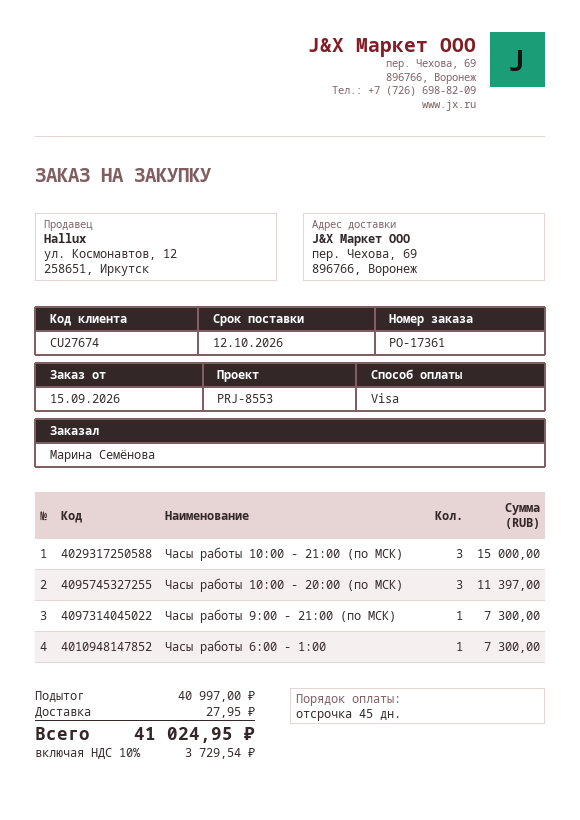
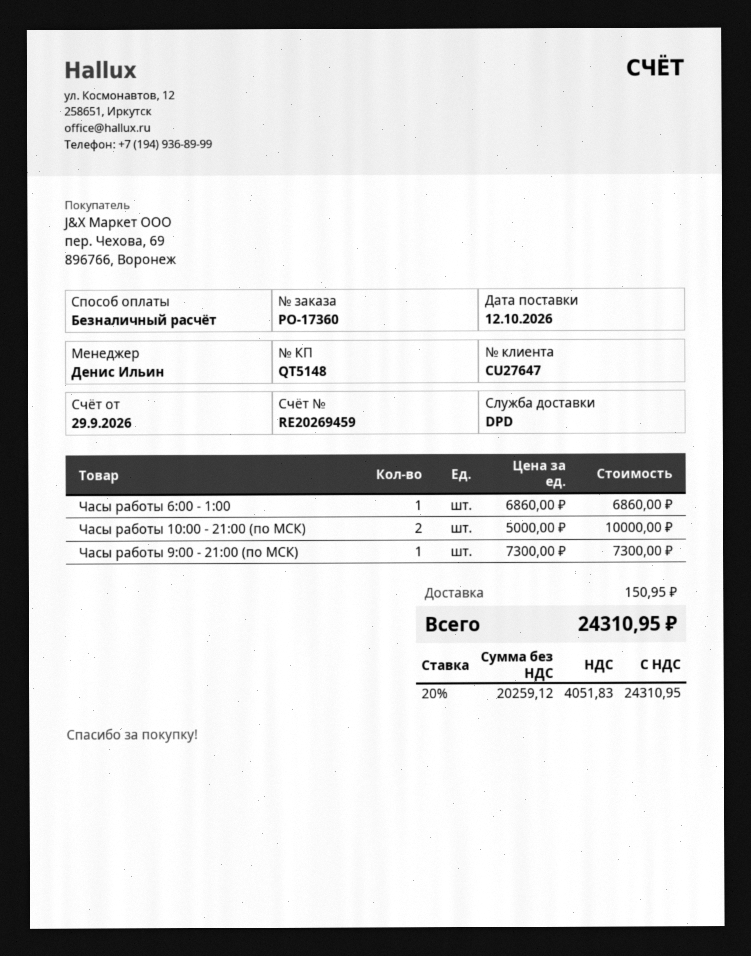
order number: PO-17361 -> PO-17360
customer number: CU27674 -> CU27647
payment method: Visa -> bank transfer
Часы работы 10:00 - 21:00 (по МСК): 3 for 15000.00 -> 2 for 10000.00
Часы работы 10:00 - 20:00 (по МСК): 3 for 11397.00 -> none
Часы работы 6:00 - 1:00: 1 for 7300.00 -> 1 for 6860.00
shipping: 27.95 -> 150.95
tax: 10% = 3729.54 -> 20% = 4051.83
total: 41024.95 -> 24310.95

